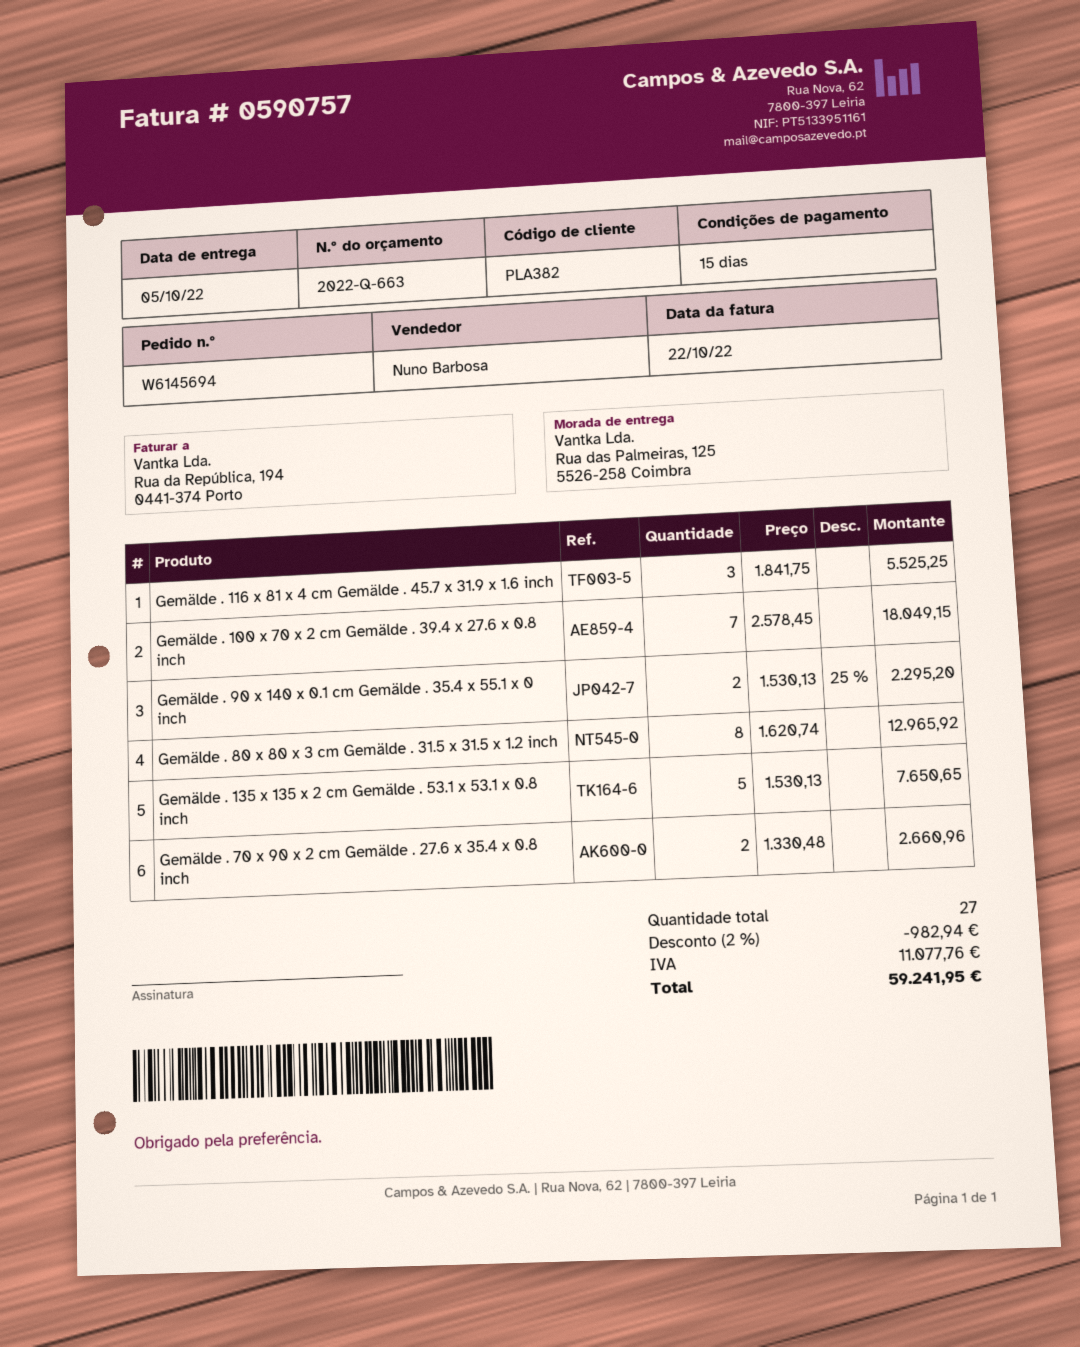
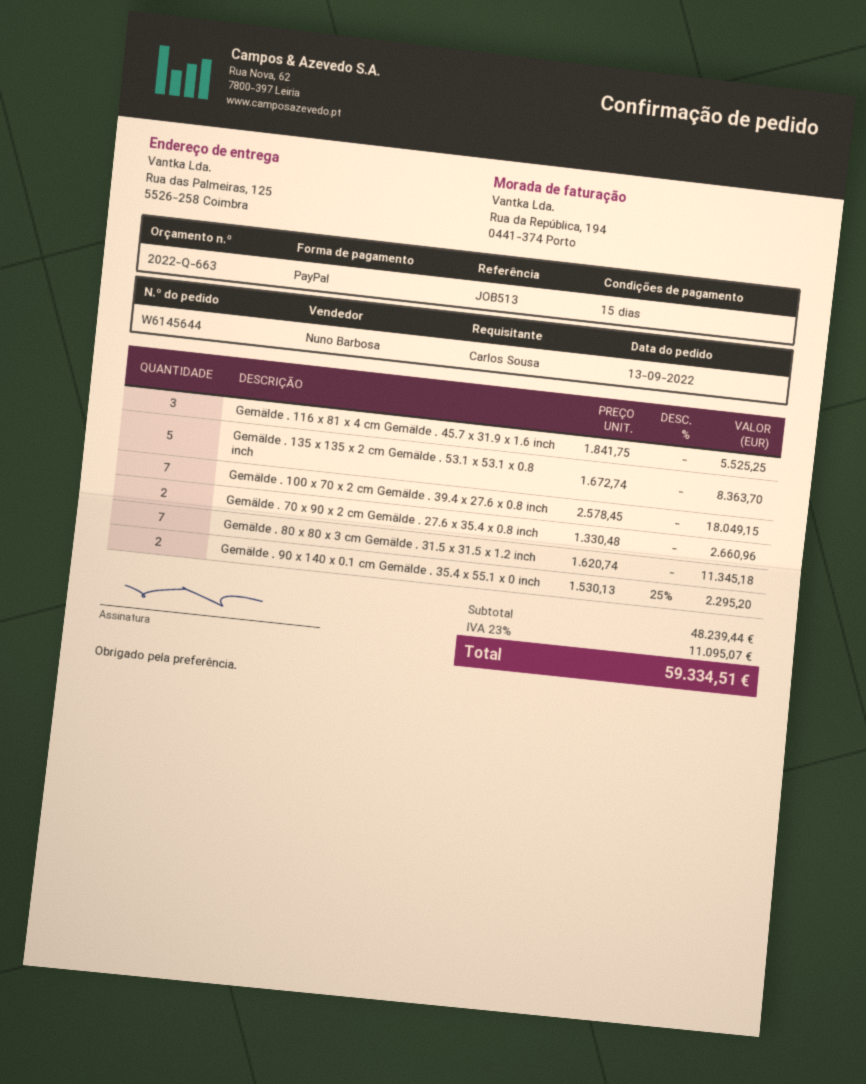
order number: W6145694 -> W6145644
Gemälde . 80 x 80 x 3 cm Gemälde . 31.5 x 31.5 x 1.2 inch: 8 x 1620.74 = 12965.92 -> 7 x 1620.74 = 11345.18
Gemälde . 135 x 135 x 2 cm Gemälde . 53.1 x 53.1 x 0.8 inch: 5 x 1530.13 = 7650.65 -> 5 x 1672.74 = 8363.70
discount: 2% = 982.94 -> none
tax: 11077.76 -> 11095.07
total: 59241.95 -> 59334.51

